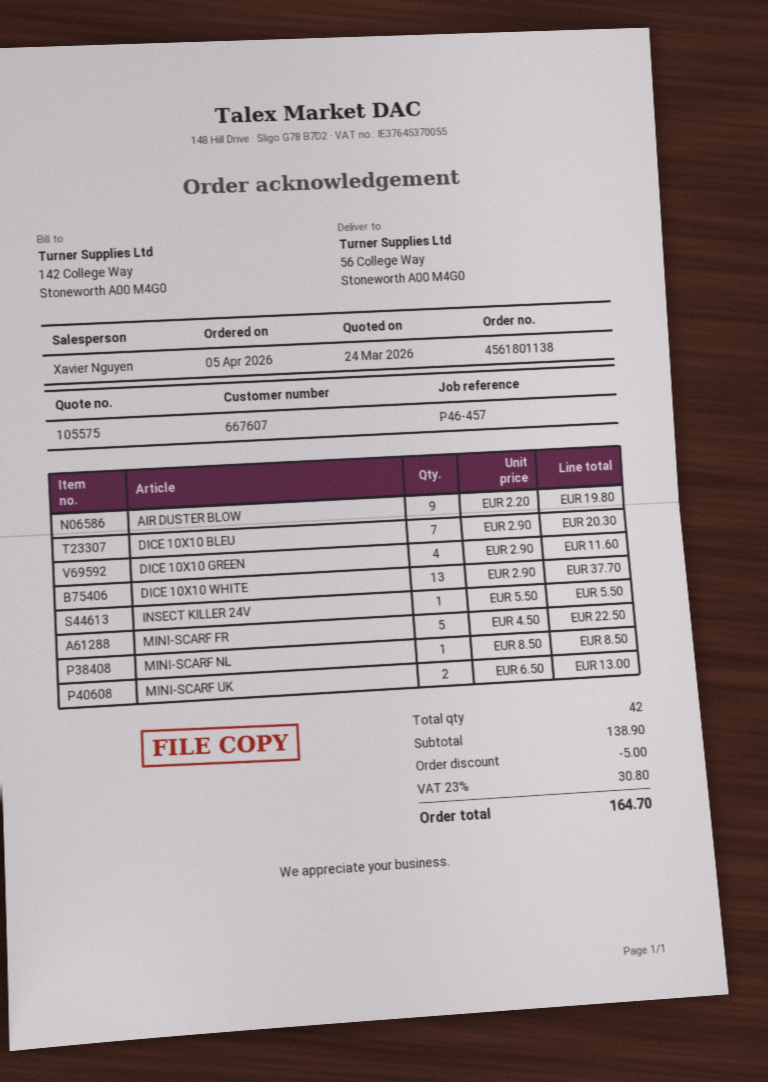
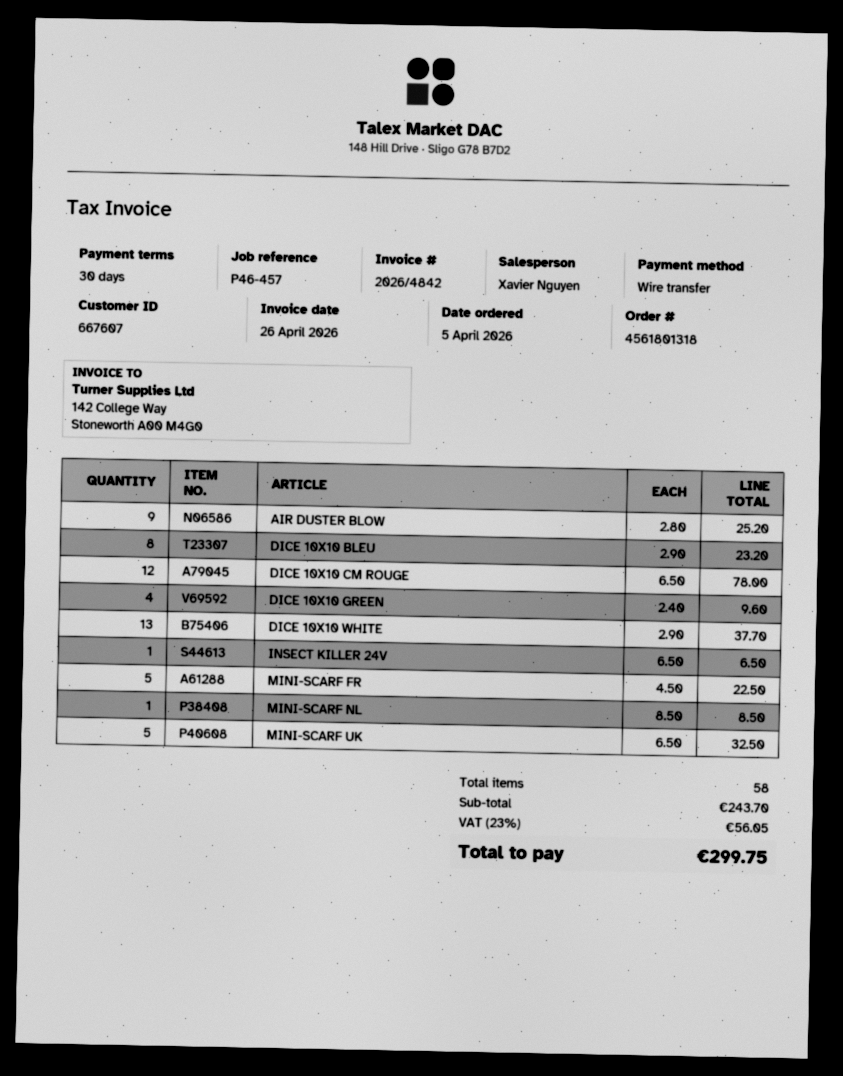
order number: 4561801138 -> 4561801318
AIR DUSTER BLOW: 9 x 2.20 = 19.80 -> 9 x 2.80 = 25.20
DICE 10X10 BLEU: 7 x 2.90 = 20.30 -> 8 x 2.90 = 23.20
DICE 10X10 GREEN: 4 x 2.90 = 11.60 -> 4 x 2.40 = 9.60
INSECT KILLER 24V: 1 x 5.50 = 5.50 -> 1 x 6.50 = 6.50
MINI-SCARF UK: 2 x 6.50 = 13.00 -> 5 x 6.50 = 32.50
DICE 10X10 CM ROUGE: none -> 12 x 6.50 = 78.00
total quantity: 42 -> 58
subtotal: 138.90 -> 243.70
discount: 5.00 -> none
tax: 23% = 30.80 -> 23% = 56.05
total: 164.70 -> 299.75

